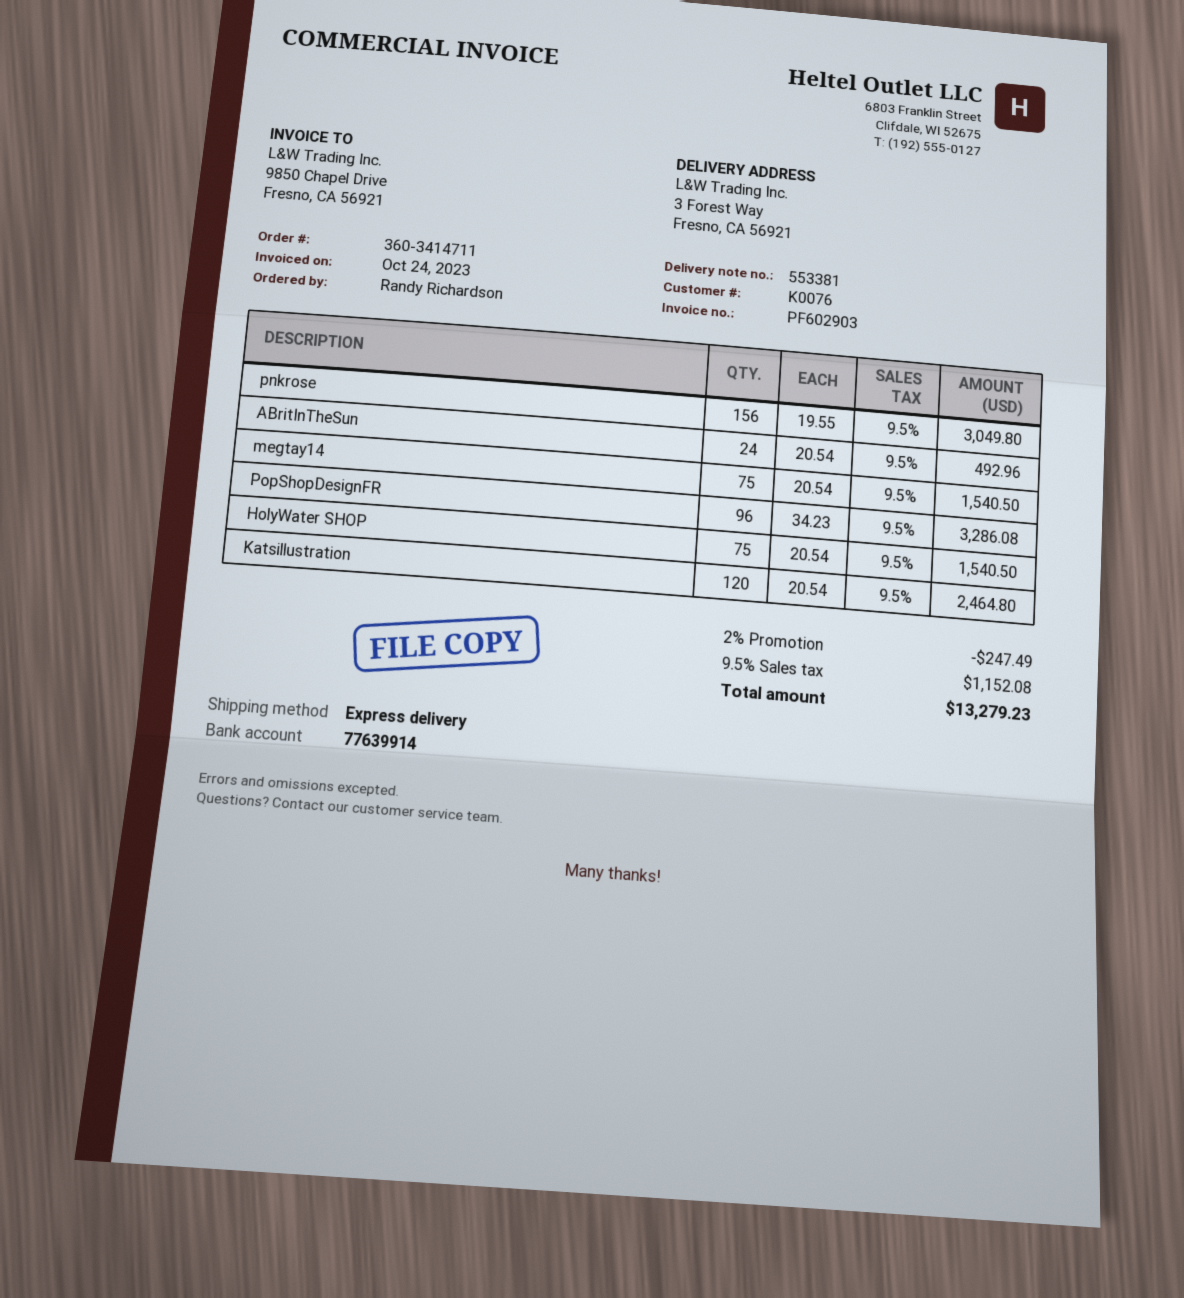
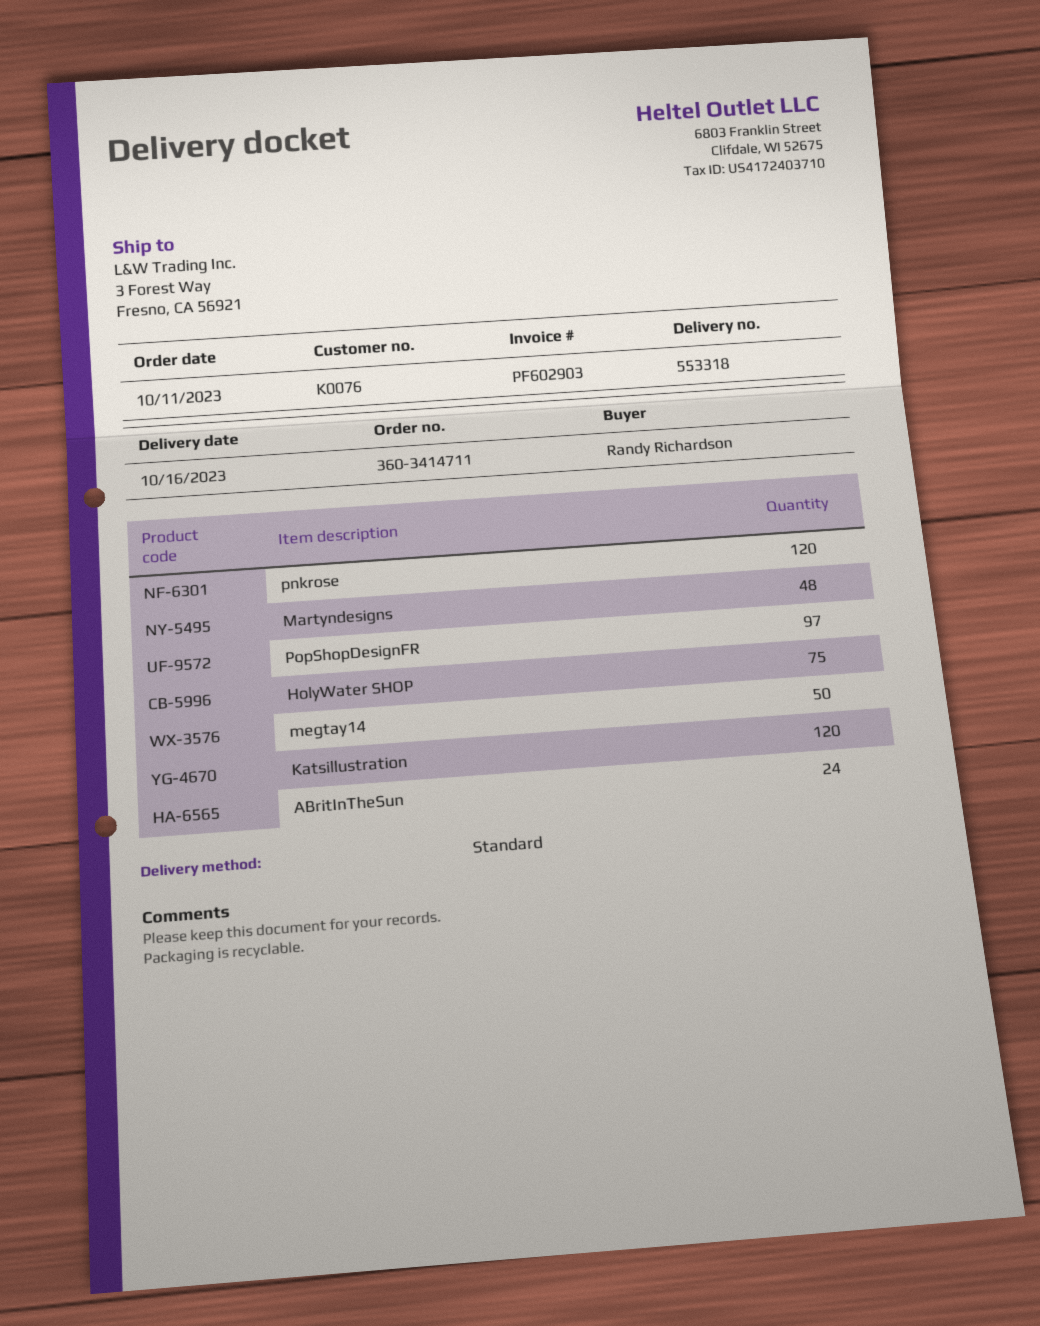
delivery note number: 553381 -> 553318
shipping method: express -> standard
pnkrose: 156 -> 120
megtay14: 75 -> 50
PopShopDesignFR: 96 -> 97
Martyndesigns: none -> 48

